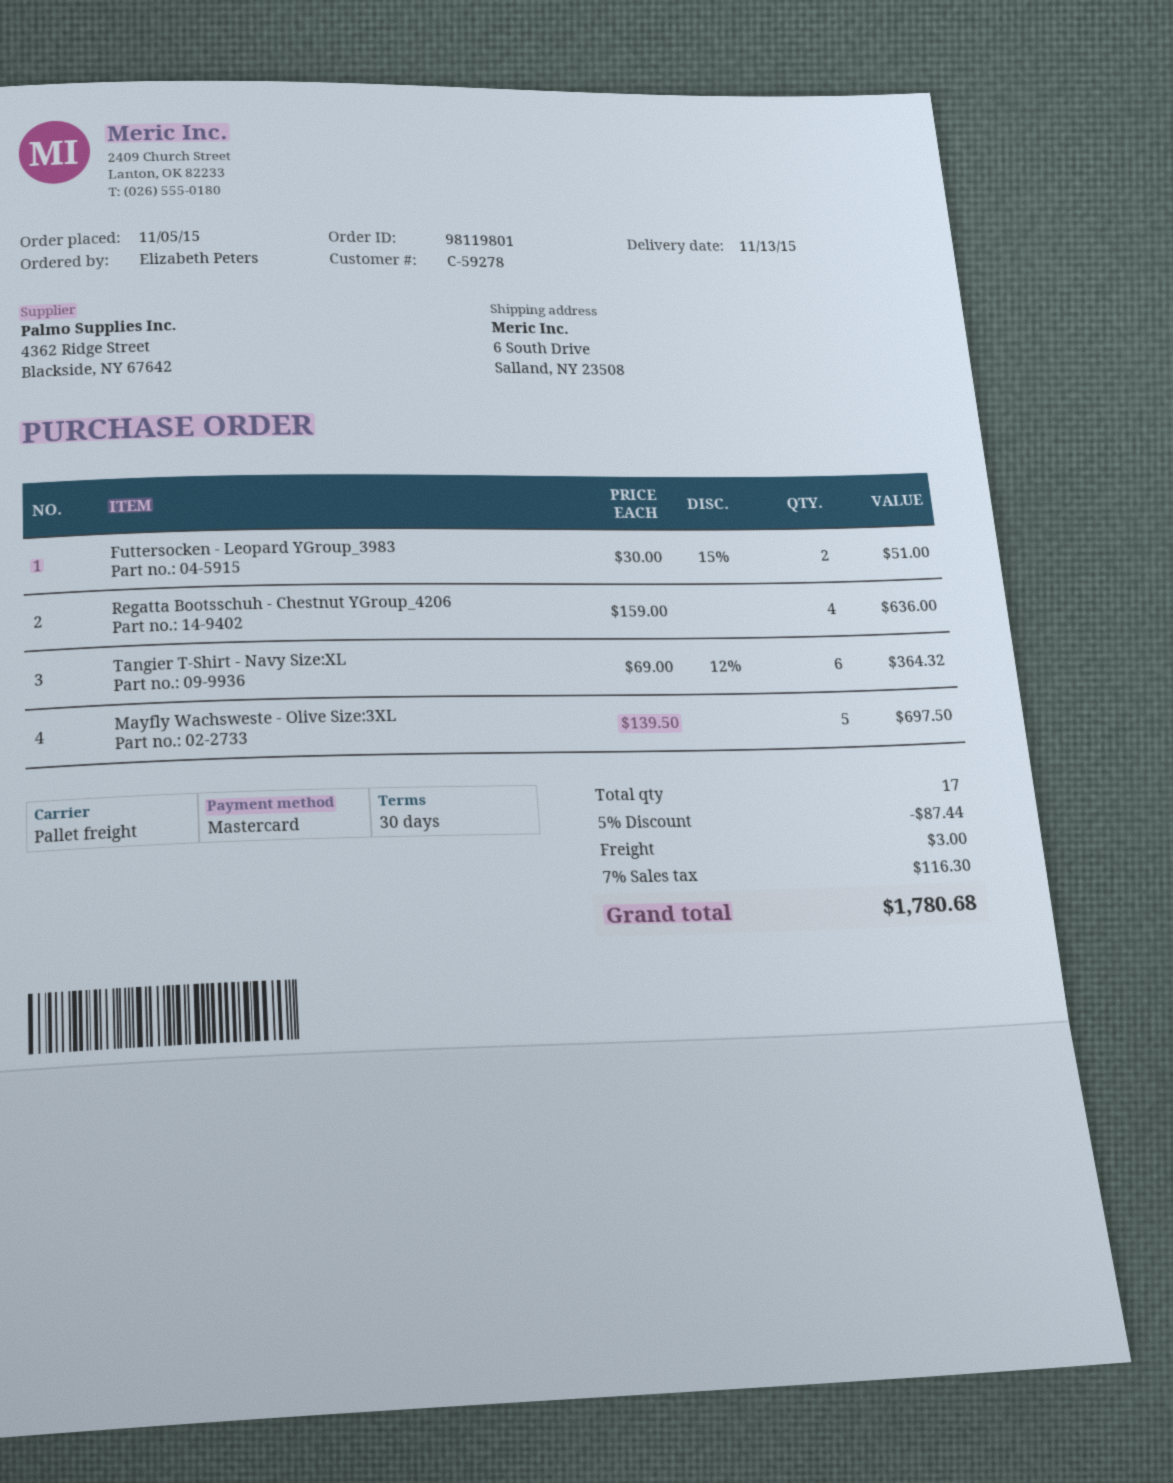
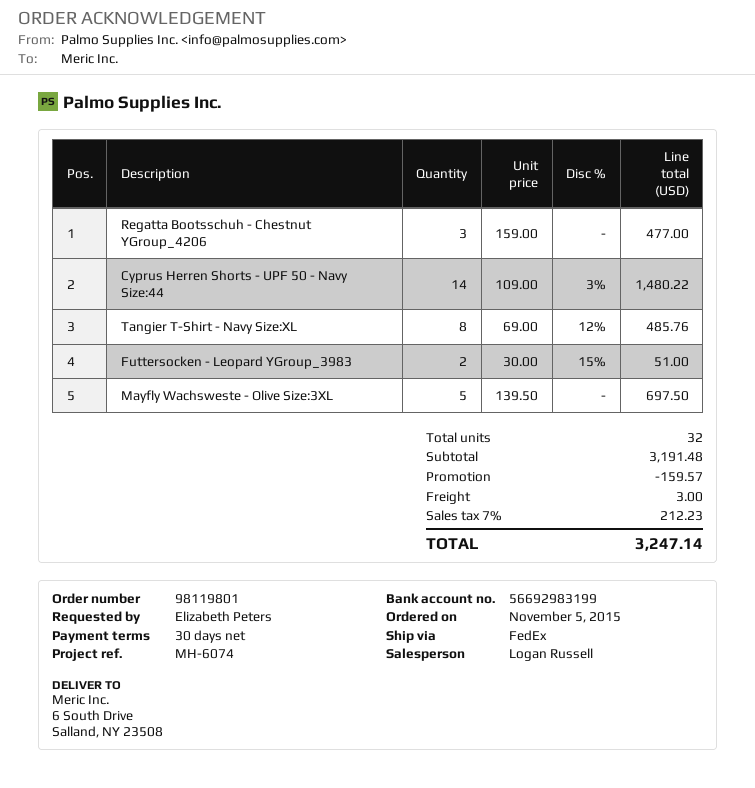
shipping method: pallet freight -> FedEx
Regatta Bootsschuh - Chestnut YGroup_4206: 4 x 159.00 = 636.00 -> 3 x 159.00 = 477.00
Tangier T-Shirt - Navy Size:XL: 6 x 69.00 - 12% = 364.32 -> 8 x 69.00 - 12% = 485.76
Cyprus Herren Shorts - UPF 50 - Navy Size:44: none -> 14 x 109.00 - 3% = 1480.22
total quantity: 17 -> 32
discount: 87.44 -> 159.57
tax: 7% = 116.30 -> 7% = 212.23
total: 1780.68 -> 3247.14

